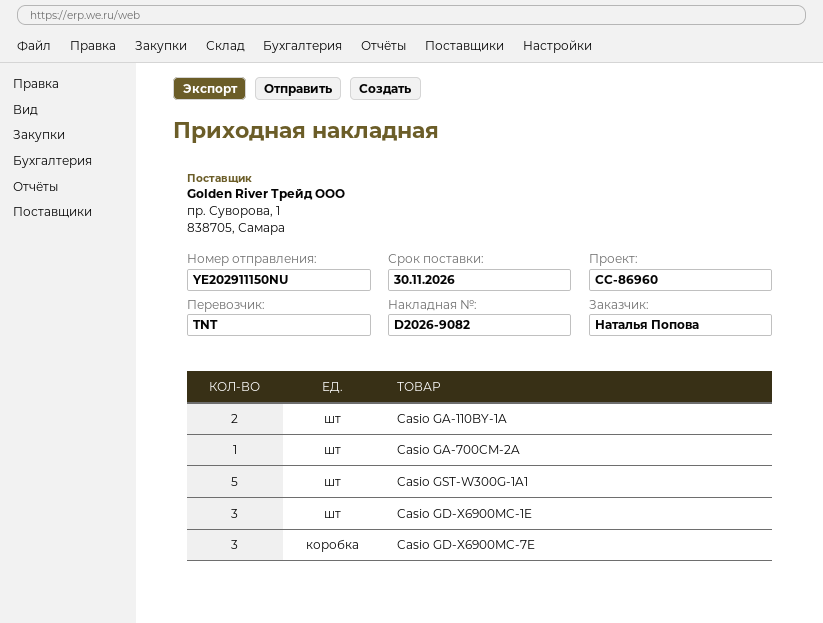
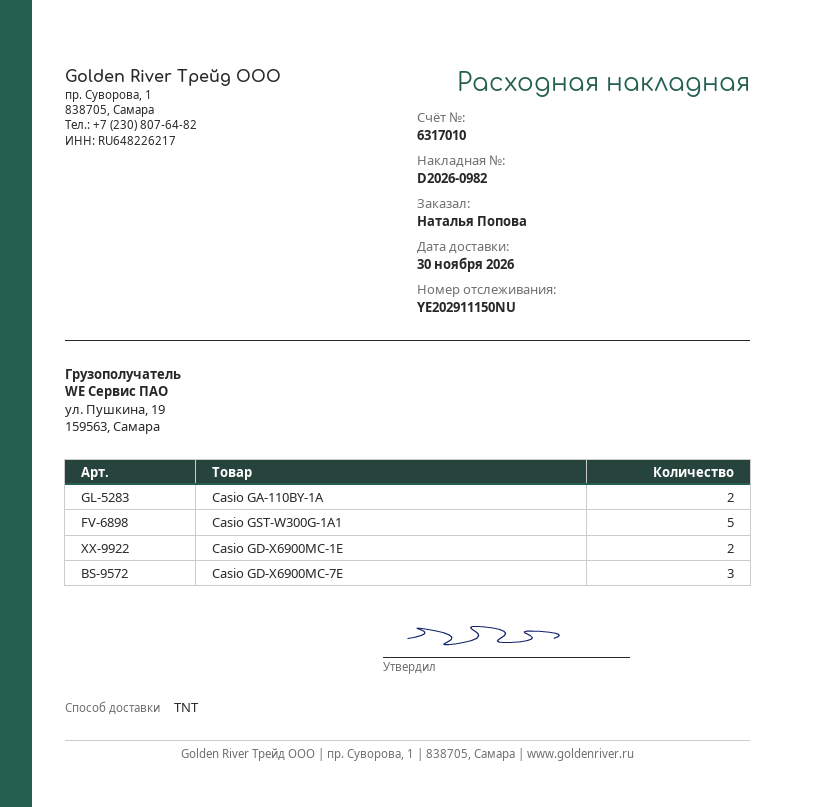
delivery note number: D2026-9082 -> D2026-0982
Casio GA-700CM-2A: 1 -> none
Casio GD-X6900MC-1E: 3 -> 2

